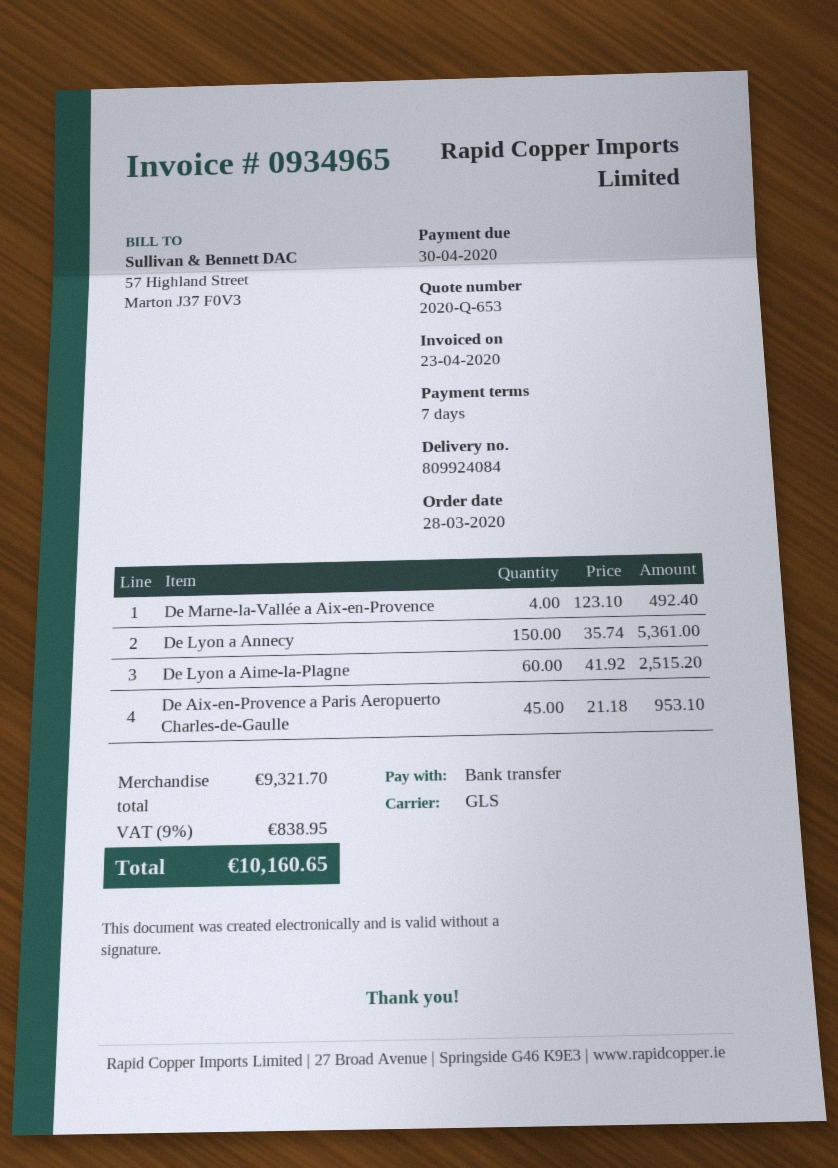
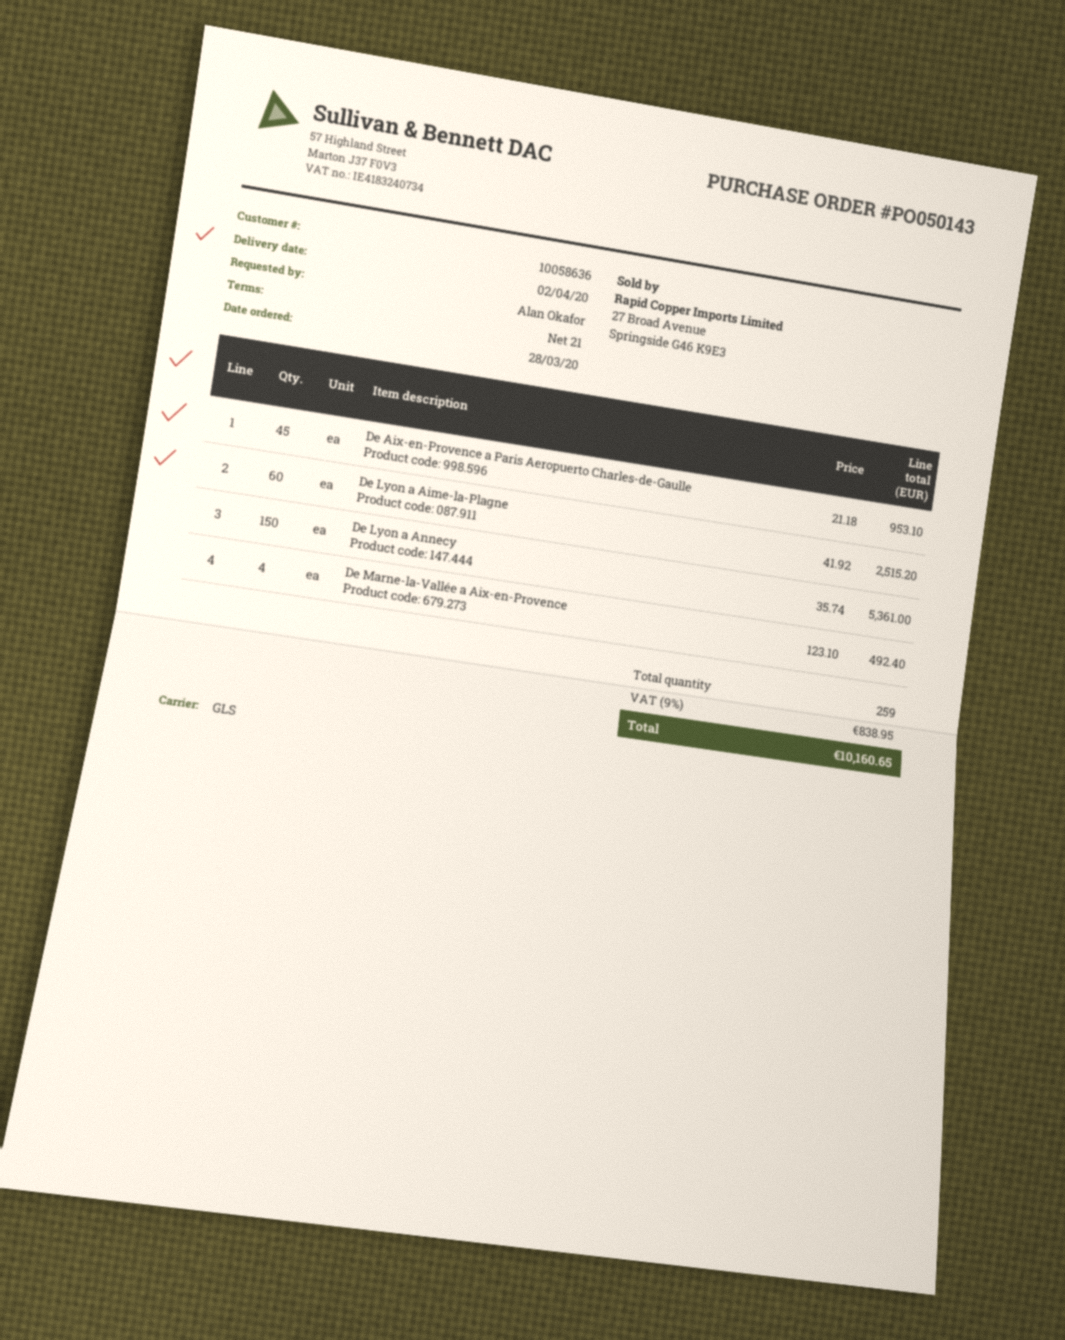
payment terms: 7 days -> 21 days

